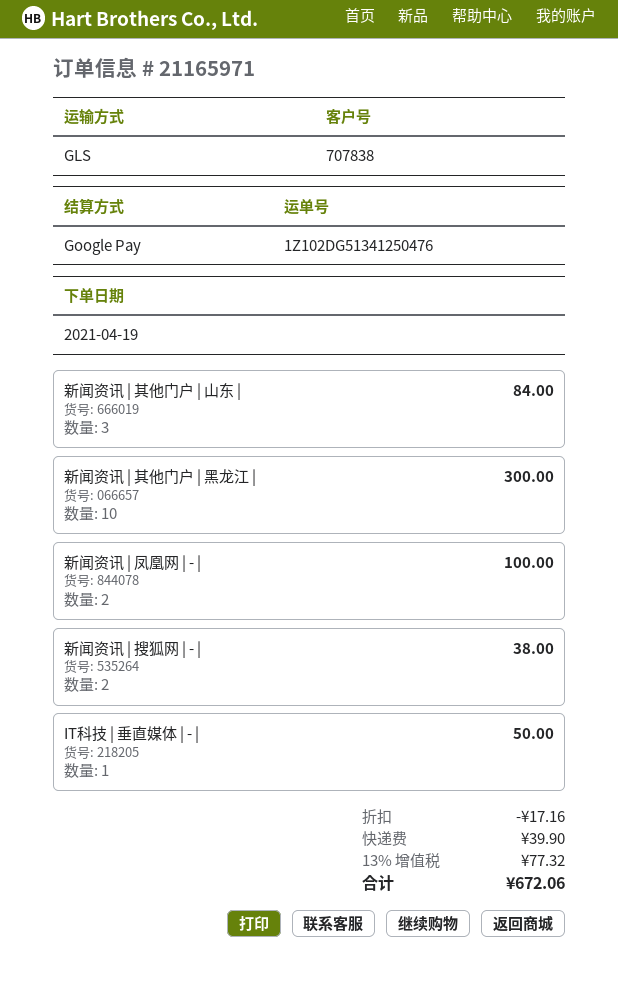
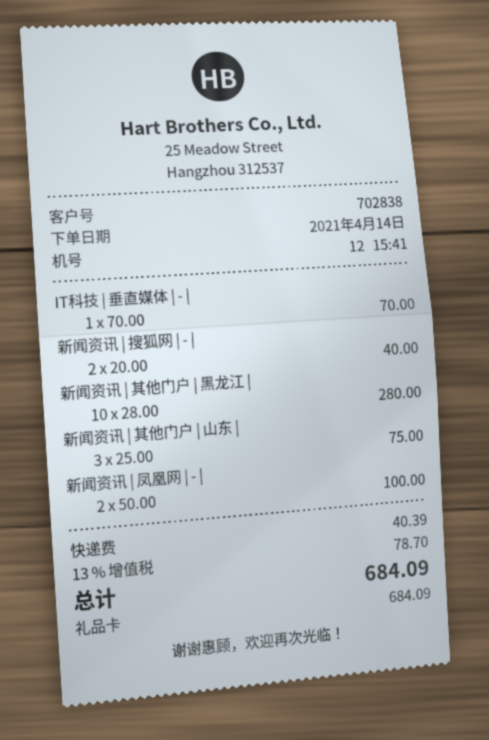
order date: 2021-04-19 -> 2021-04-14
customer number: 707838 -> 702838
payment method: Google Pay -> gift card
新闻资讯 | 其他门户 | 山东 |: 3 for 84.00 -> 3 for 75.00
新闻资讯 | 其他门户 | 黑龙江 |: 10 for 300.00 -> 10 for 280.00
新闻资讯 | 搜狐网 | - |: 2 for 38.00 -> 2 for 40.00
IT科技 | 垂直媒体 | - |: 1 for 50.00 -> 1 for 70.00
discount: 17.16 -> none
shipping: 39.90 -> 40.39
tax: 13% = 77.32 -> 13% = 78.70
total: 672.06 -> 684.09

